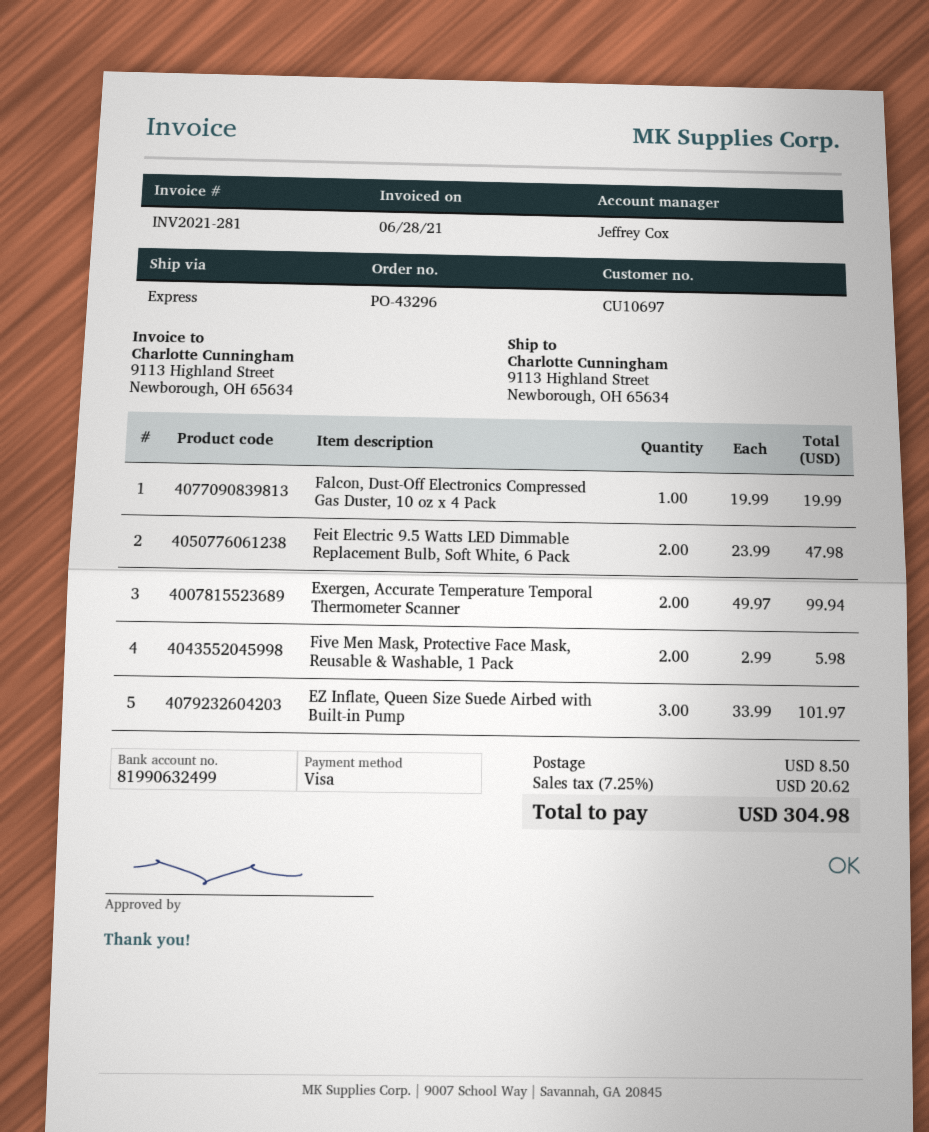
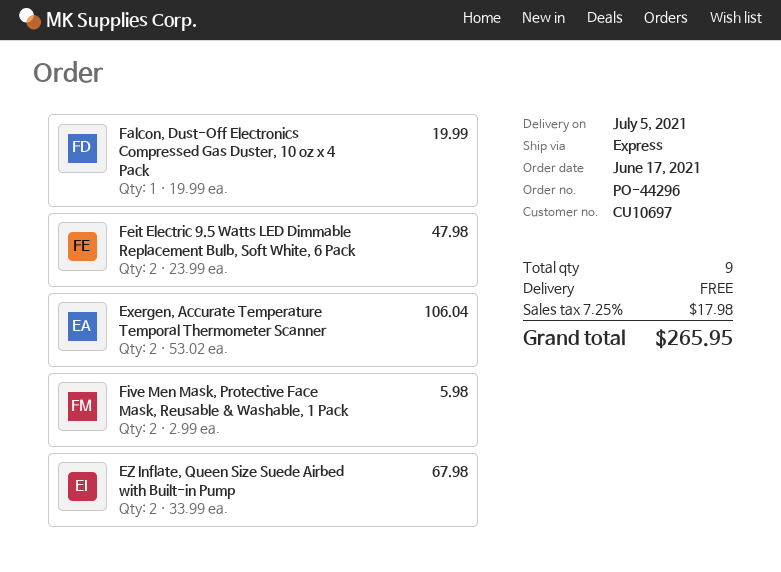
order number: PO-43296 -> PO-44296
Exergen, Accurate Temperature Temporal Thermometer Scanner: 2 x 49.97 = 99.94 -> 2 x 53.02 = 106.04
EZ Inflate, Queen Size Suede Airbed with Built-in Pump: 3 x 33.99 = 101.97 -> 2 x 33.99 = 67.98
shipping: 8.50 -> 0.00
tax: 7.25% = 20.62 -> 7.25% = 17.98
total: 304.98 -> 265.95

